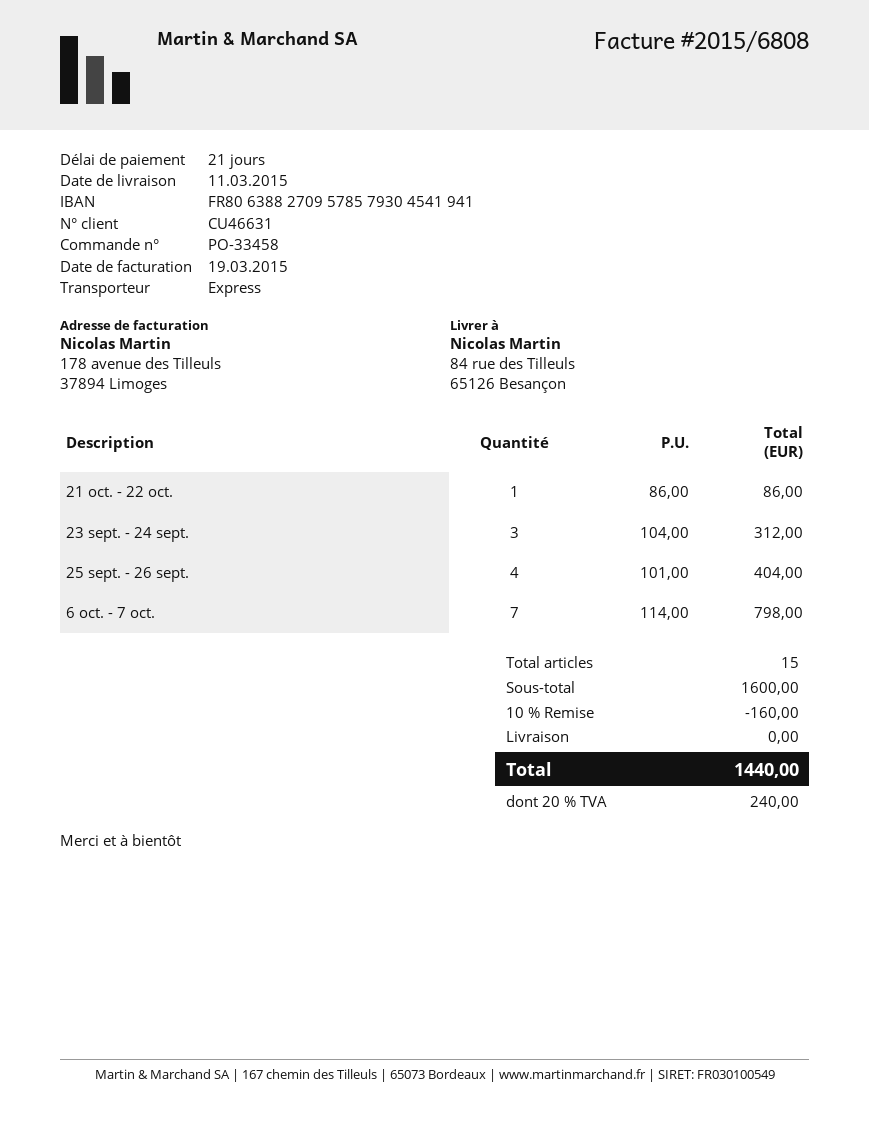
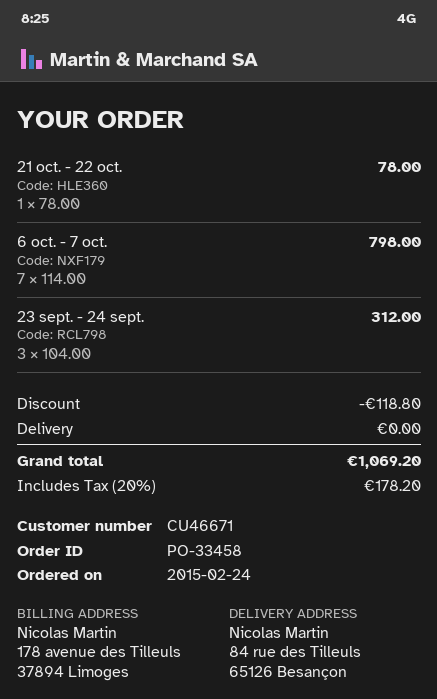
customer number: CU46631 -> CU46671
21 oct. - 22 oct.: 1 x 86.00 = 86.00 -> 1 x 78.00 = 78.00
25 sept. - 26 sept.: 4 x 101.00 = 404.00 -> none
discount: 160.00 -> 118.80
tax: 20% = 240.00 -> 20% = 178.20
total: 1440.00 -> 1069.20

